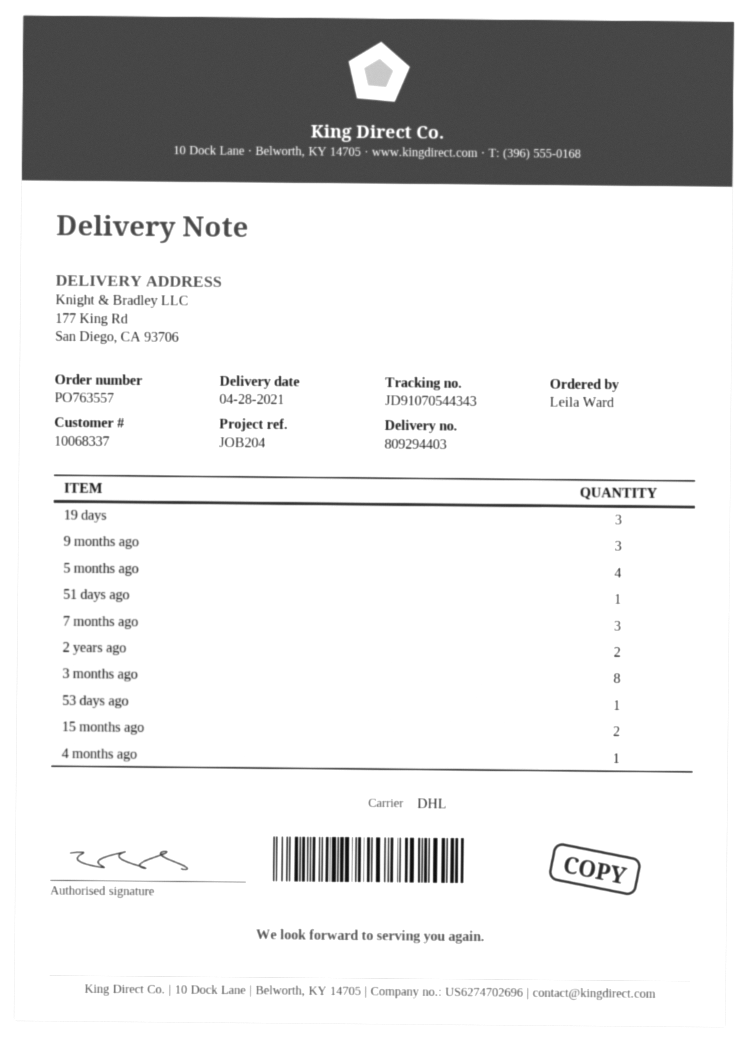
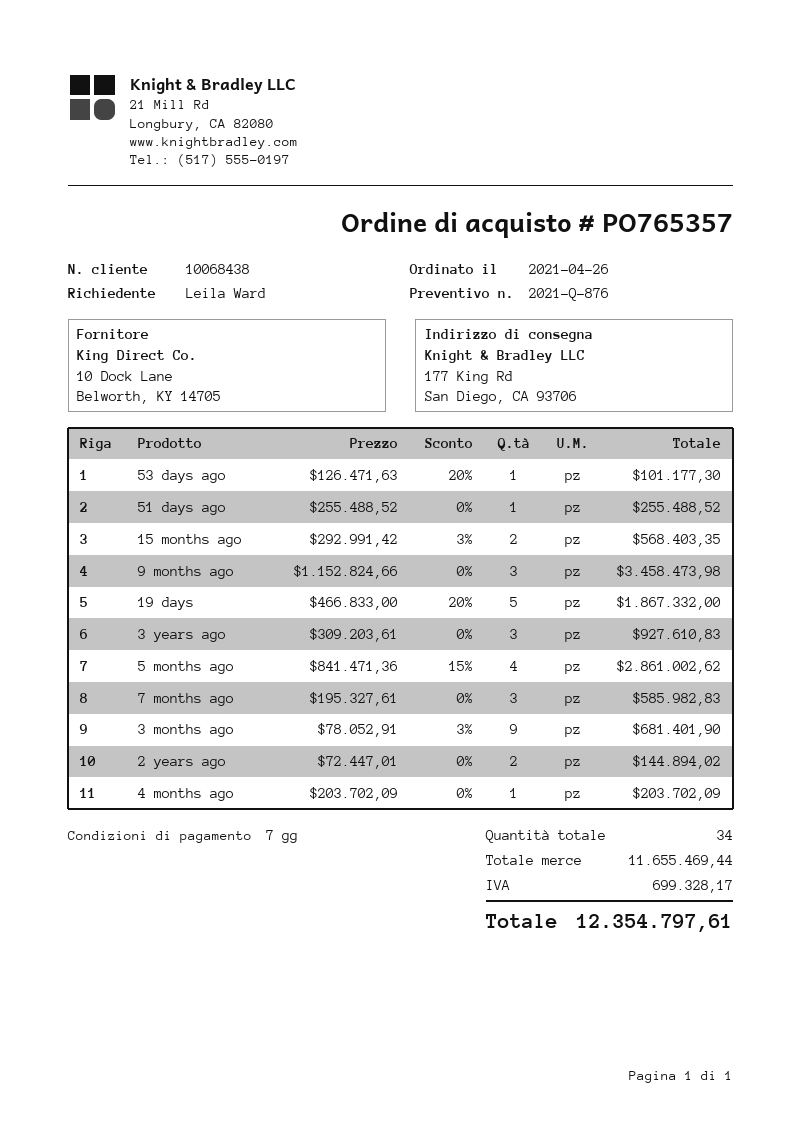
order number: PO763557 -> PO765357
customer number: 10068337 -> 10068438
19 days: 3 -> 5
3 months ago: 8 -> 9
3 years ago: none -> 3

